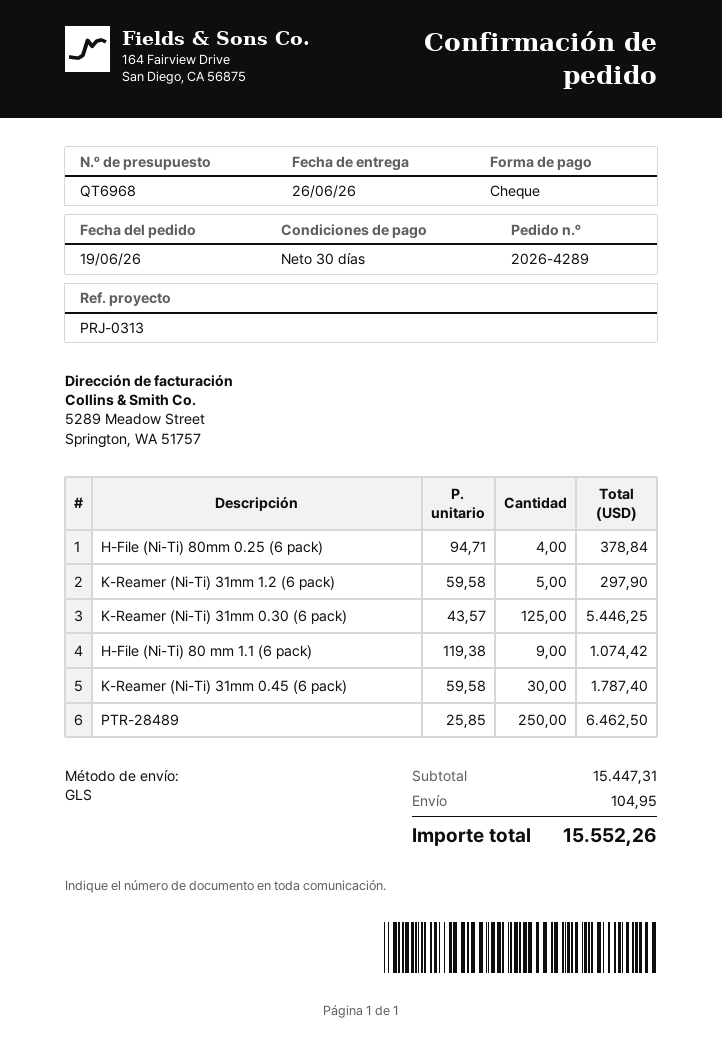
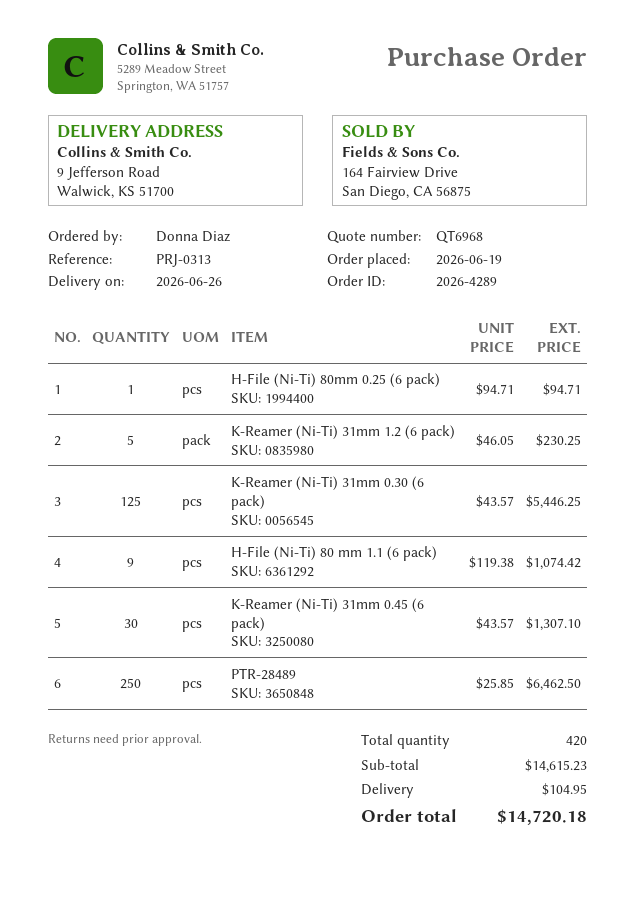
H-File (Ni-Ti) 80mm 0.25 (6 pack): 4 x 94.71 = 378.84 -> 1 x 94.71 = 94.71
K-Reamer (Ni-Ti) 31mm 1.2 (6 pack): 5 x 59.58 = 297.90 -> 5 x 46.05 = 230.25
K-Reamer (Ni-Ti) 31mm 0.45 (6 pack): 30 x 59.58 = 1787.40 -> 30 x 43.57 = 1307.10
subtotal: 15447.31 -> 14615.23
total: 15552.26 -> 14720.18

